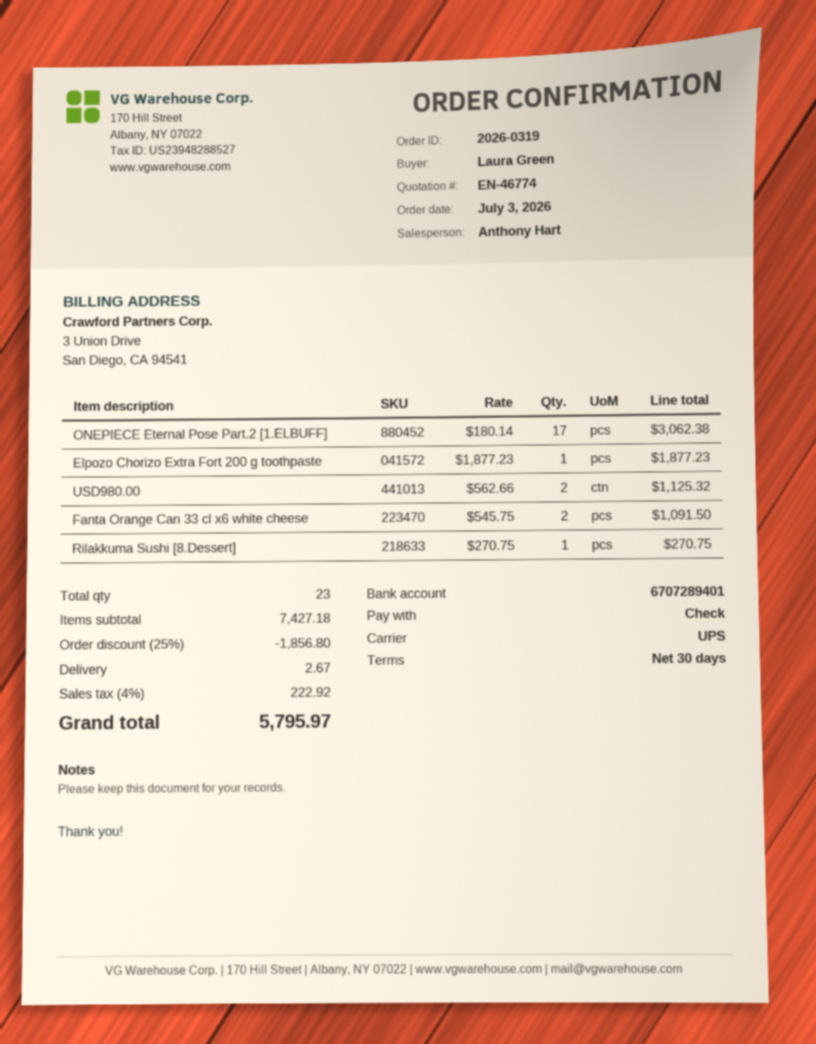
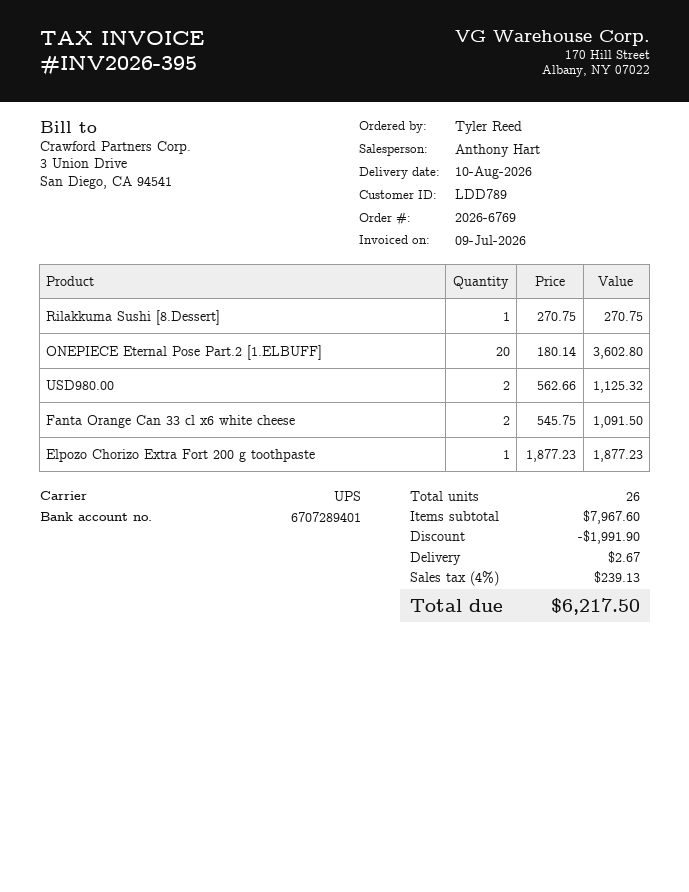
order number: 2026-0319 -> 2026-6769
ordered by: Laura Green -> Tyler Reed
ONEPIECE Eternal Pose Part.2 [1.ELBUFF]: 17 x 180.14 = 3062.38 -> 20 x 180.14 = 3602.80
total quantity: 23 -> 26
subtotal: 7427.18 -> 7967.60
discount: 1856.80 -> 1991.90
tax: 4% = 222.92 -> 4% = 239.13
total: 5795.97 -> 6217.50

